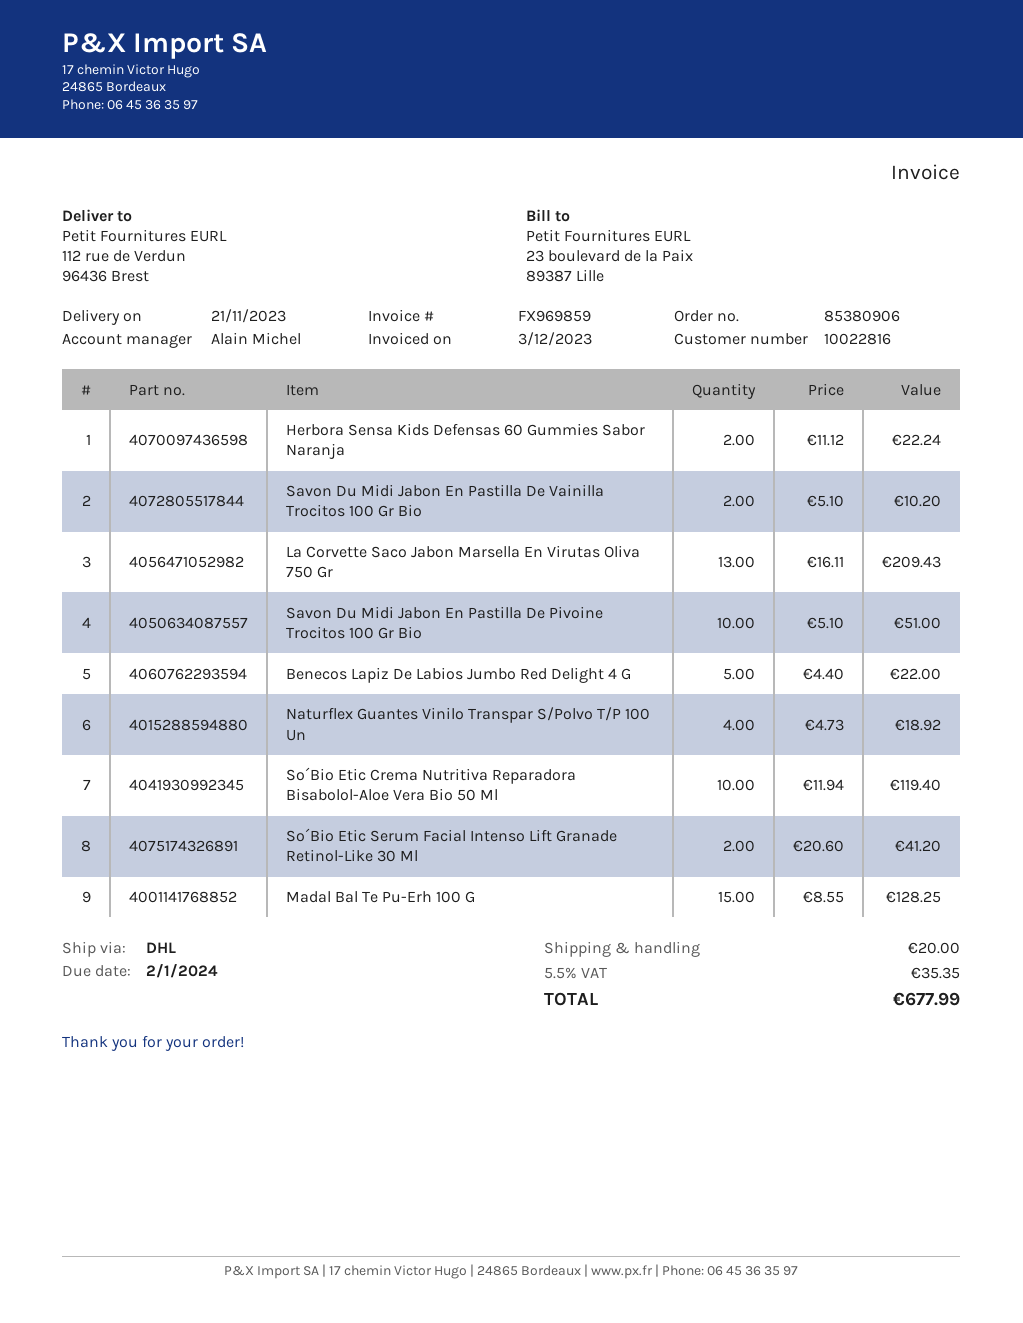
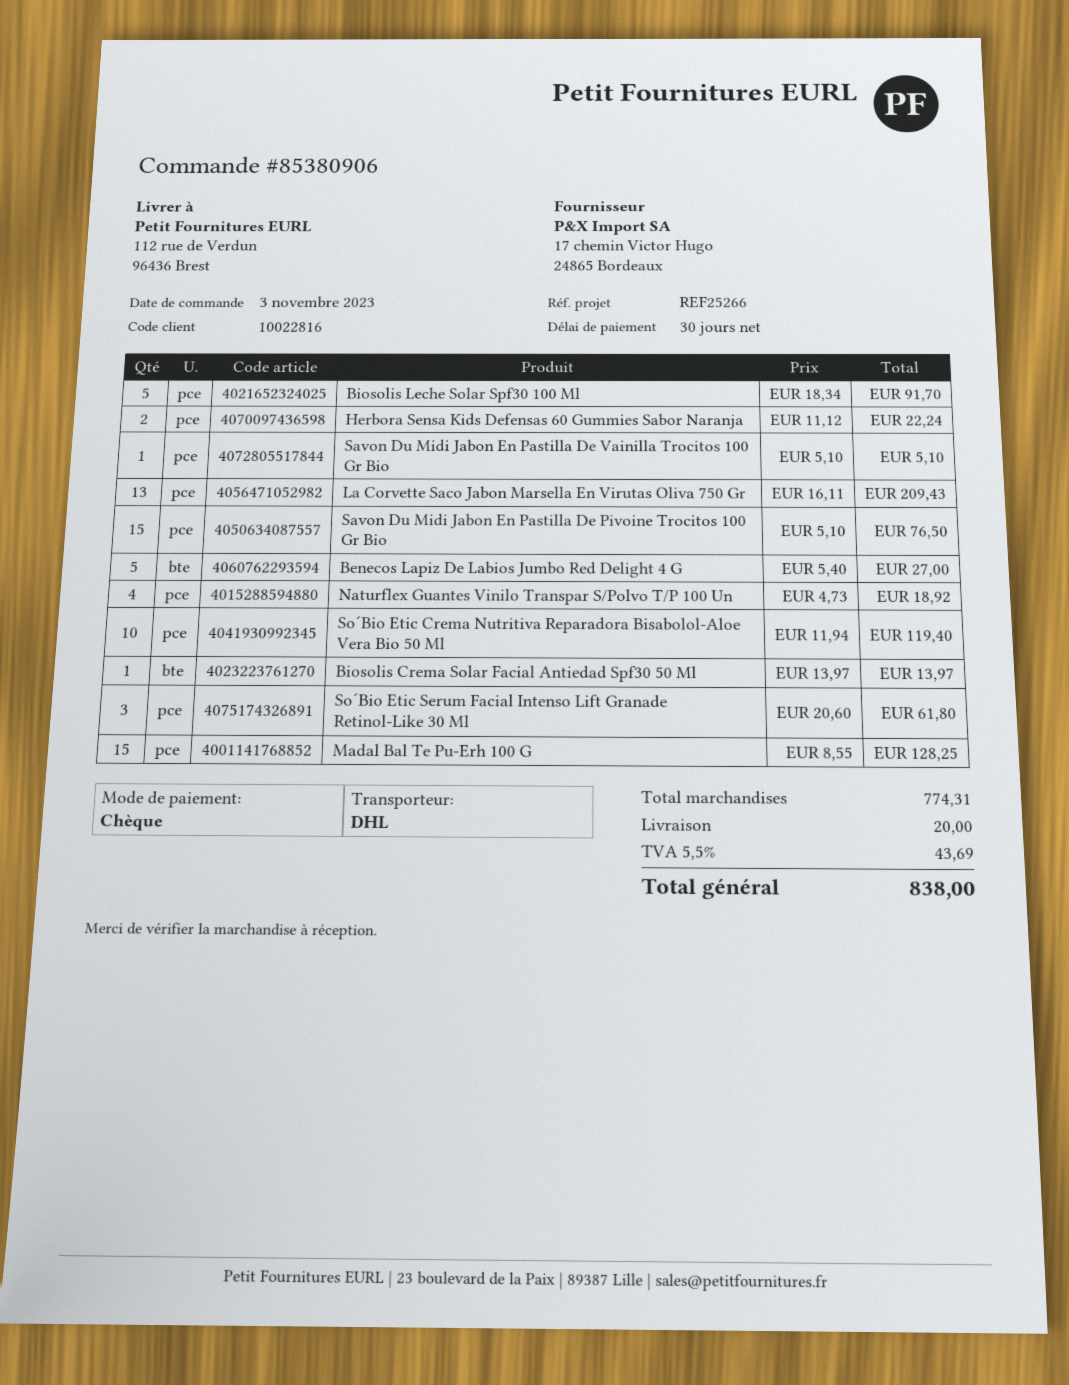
Savon Du Midi Jabon En Pastilla De Vainilla Trocitos 100 Gr Bio: 2 x 5.10 = 10.20 -> 1 x 5.10 = 5.10
Savon Du Midi Jabon En Pastilla De Pivoine Trocitos 100 Gr Bio: 10 x 5.10 = 51.00 -> 15 x 5.10 = 76.50
Benecos Lapiz De Labios Jumbo Red Delight 4 G: 5 x 4.40 = 22.00 -> 5 x 5.40 = 27.00
So´Bio Etic Serum Facial Intenso Lift Granade Retinol-Like 30 Ml: 2 x 20.60 = 41.20 -> 3 x 20.60 = 61.80
Biosolis Leche Solar Spf30 100 Ml: none -> 5 x 18.34 = 91.70
Biosolis Crema Solar Facial Antiedad Spf30 50 Ml: none -> 1 x 13.97 = 13.97
tax: 5.5% = 35.35 -> 5.5% = 43.69
total: 677.99 -> 838.00

